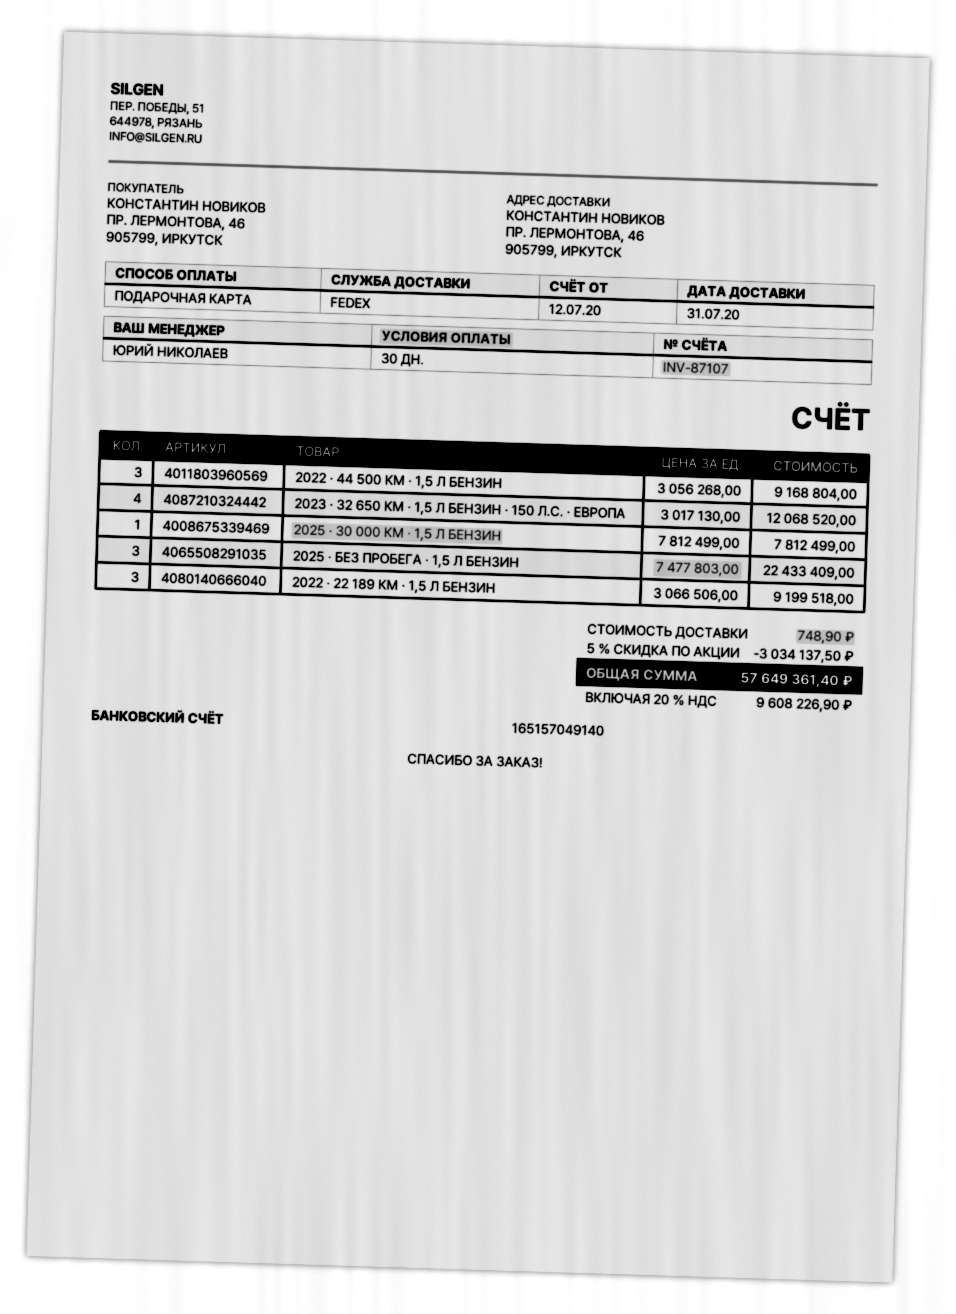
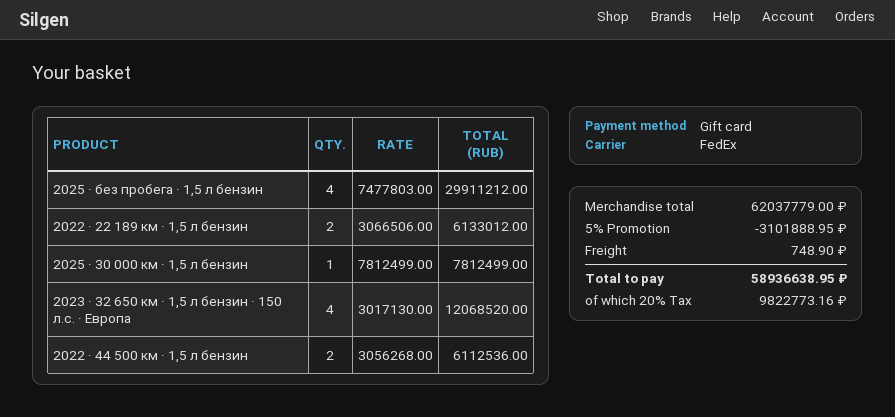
2022 · 44 500 КМ · 1,5 Л БЕНЗИН: 3 x 3056268.00 = 9168804.00 -> 2 x 3056268.00 = 6112536.00
2025 · БЕЗ ПРОБЕГА · 1,5 Л БЕНЗИН: 3 x 7477803.00 = 22433409.00 -> 4 x 7477803.00 = 29911212.00
2022 · 22 189 КМ · 1,5 Л БЕНЗИН: 3 x 3066506.00 = 9199518.00 -> 2 x 3066506.00 = 6133012.00
discount: 5% = 3034137.50 -> 5% = 3101888.95
tax: 20% = 9608226.90 -> 20% = 9822773.16
total: 57649361.40 -> 58936638.95

